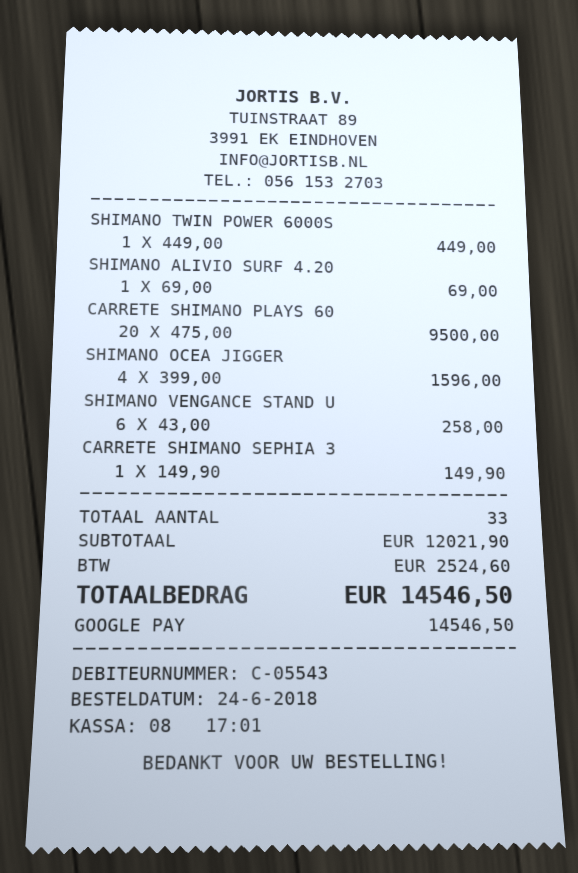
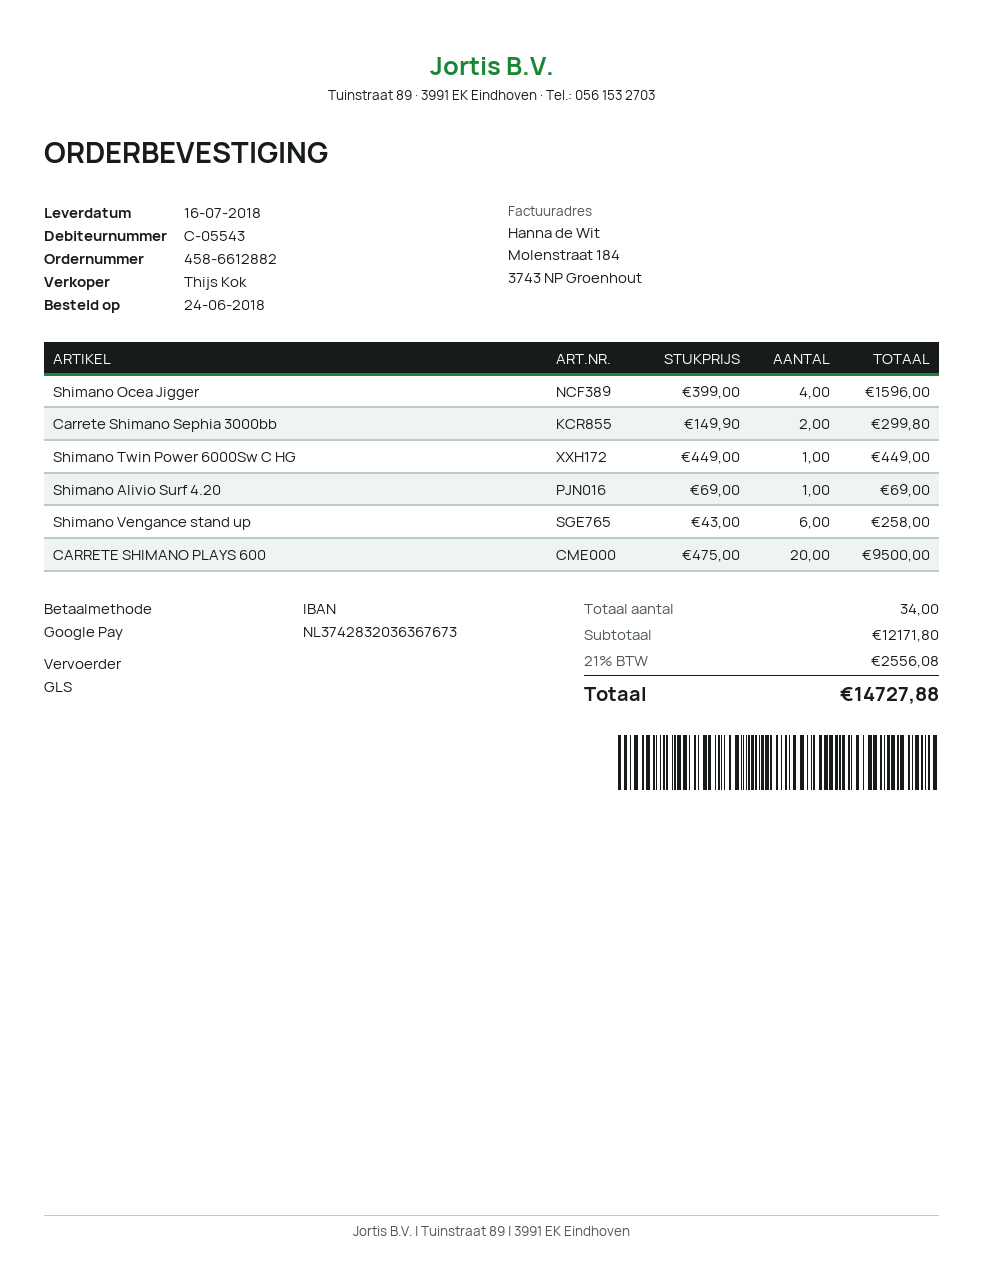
CARRETE SHIMANO SEPHIA 3: 1 x 149.90 = 149.90 -> 2 x 149.90 = 299.80
total quantity: 33 -> 34
subtotal: 12021.90 -> 12171.80
tax: 2524.60 -> 2556.08
total: 14546.50 -> 14727.88

